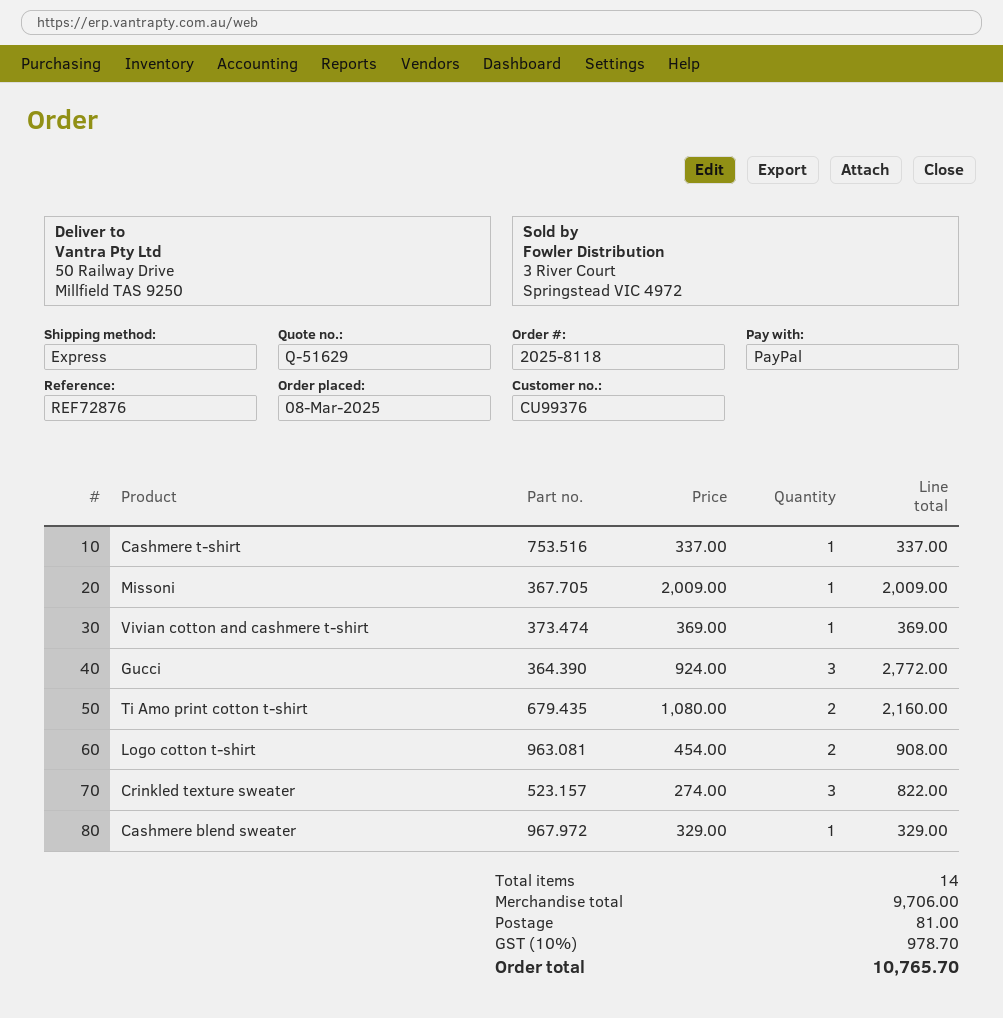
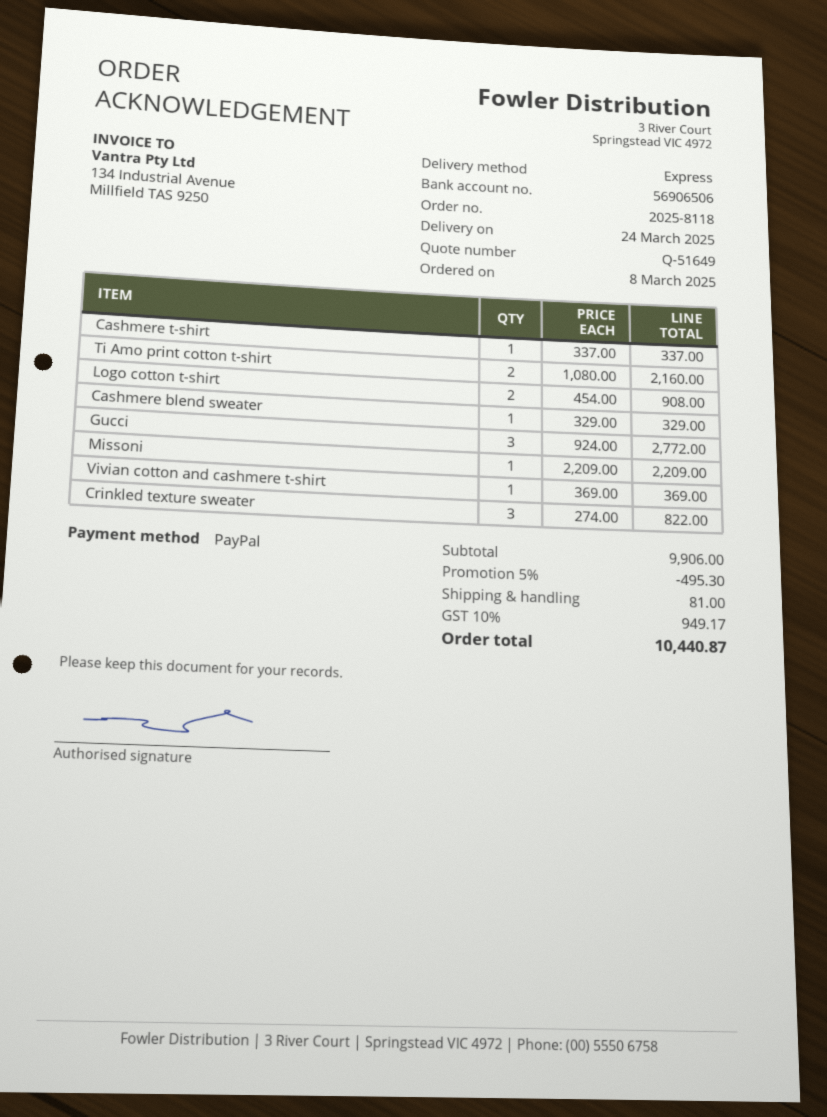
quote number: Q-51629 -> Q-51649
Missoni: 1 x 2009.00 = 2009.00 -> 1 x 2209.00 = 2209.00
subtotal: 9706.00 -> 9906.00
discount: none -> 5% = 495.30
tax: 10% = 978.70 -> 10% = 949.17
total: 10765.70 -> 10440.87

